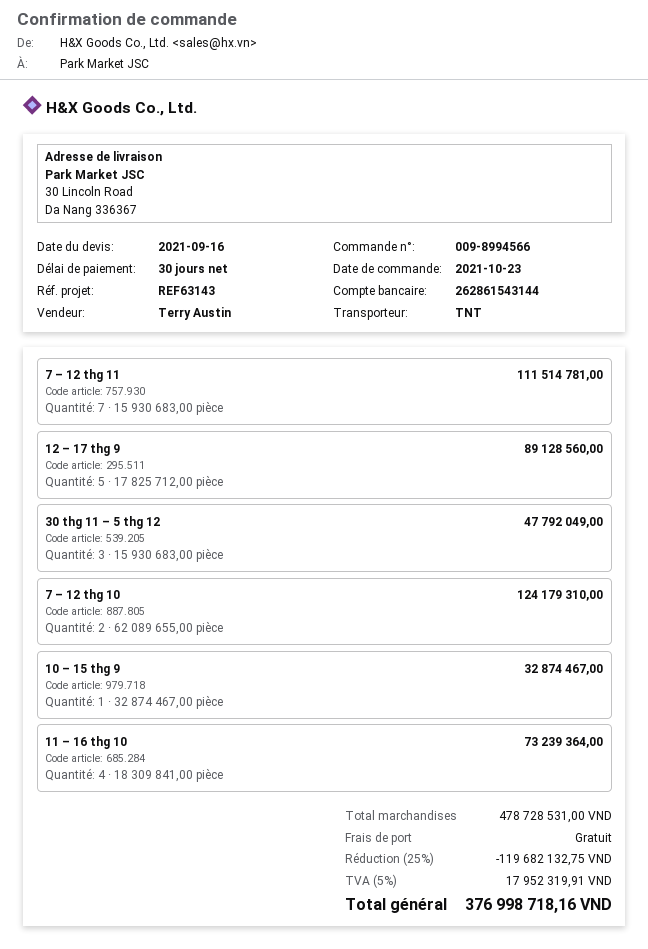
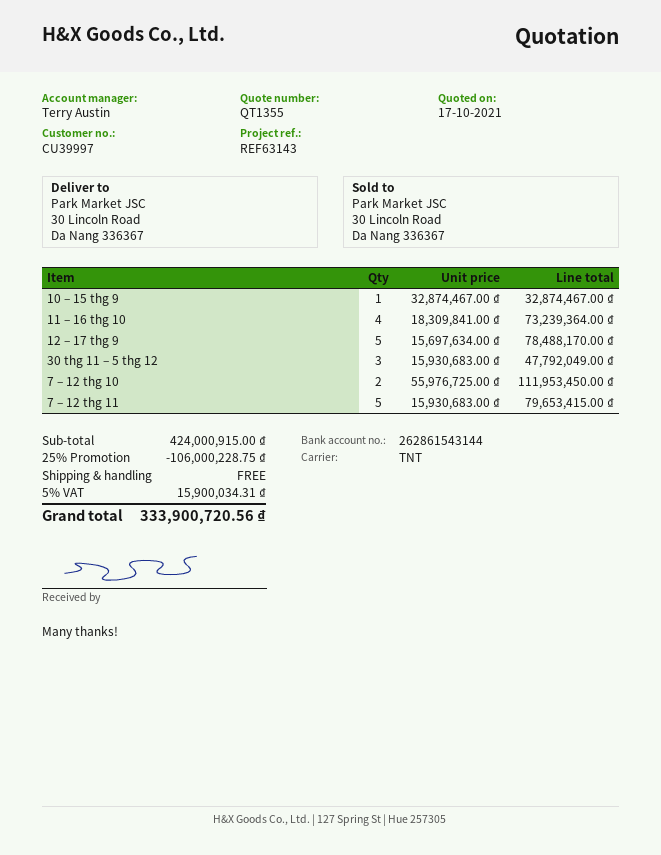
quote date: 2021-09-16 -> 2021-10-17
7 – 12 thg 11: 7 x 15930683.00 = 111514781.00 -> 5 x 15930683.00 = 79653415.00
12 – 17 thg 9: 5 x 17825712.00 = 89128560.00 -> 5 x 15697634.00 = 78488170.00
7 – 12 thg 10: 2 x 62089655.00 = 124179310.00 -> 2 x 55976725.00 = 111953450.00
subtotal: 478728531.00 -> 424000915.00
discount: 25% = 119682132.75 -> 25% = 106000228.75
tax: 5% = 17952319.91 -> 5% = 15900034.31
total: 376998718.16 -> 333900720.56

